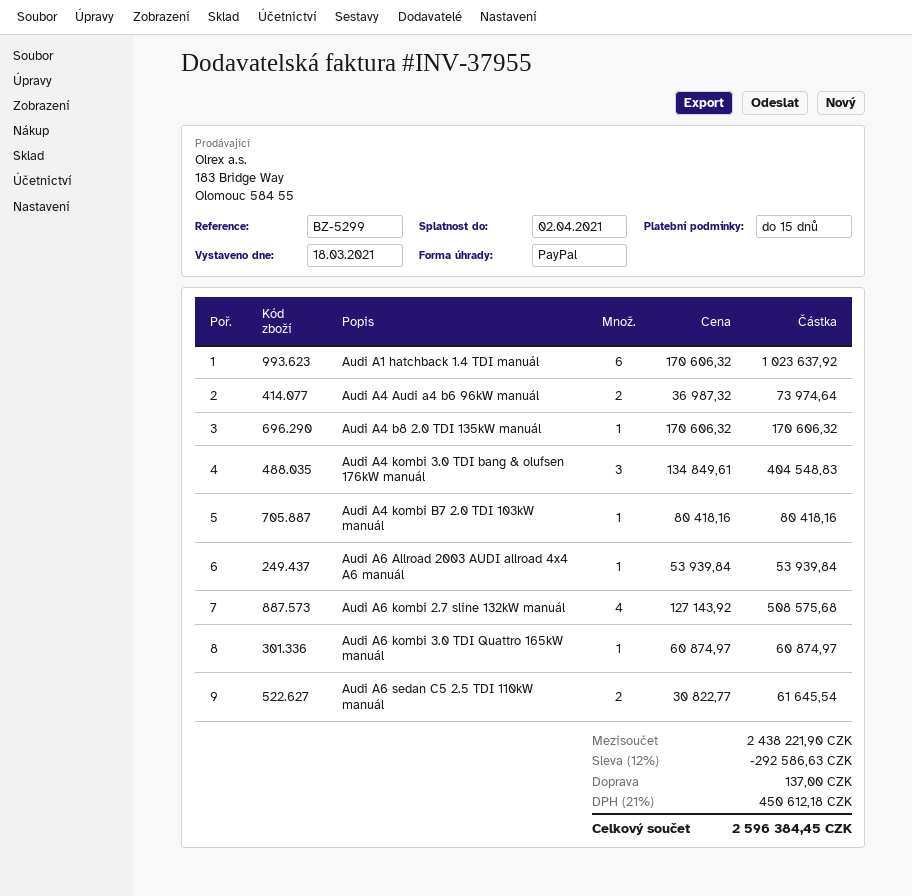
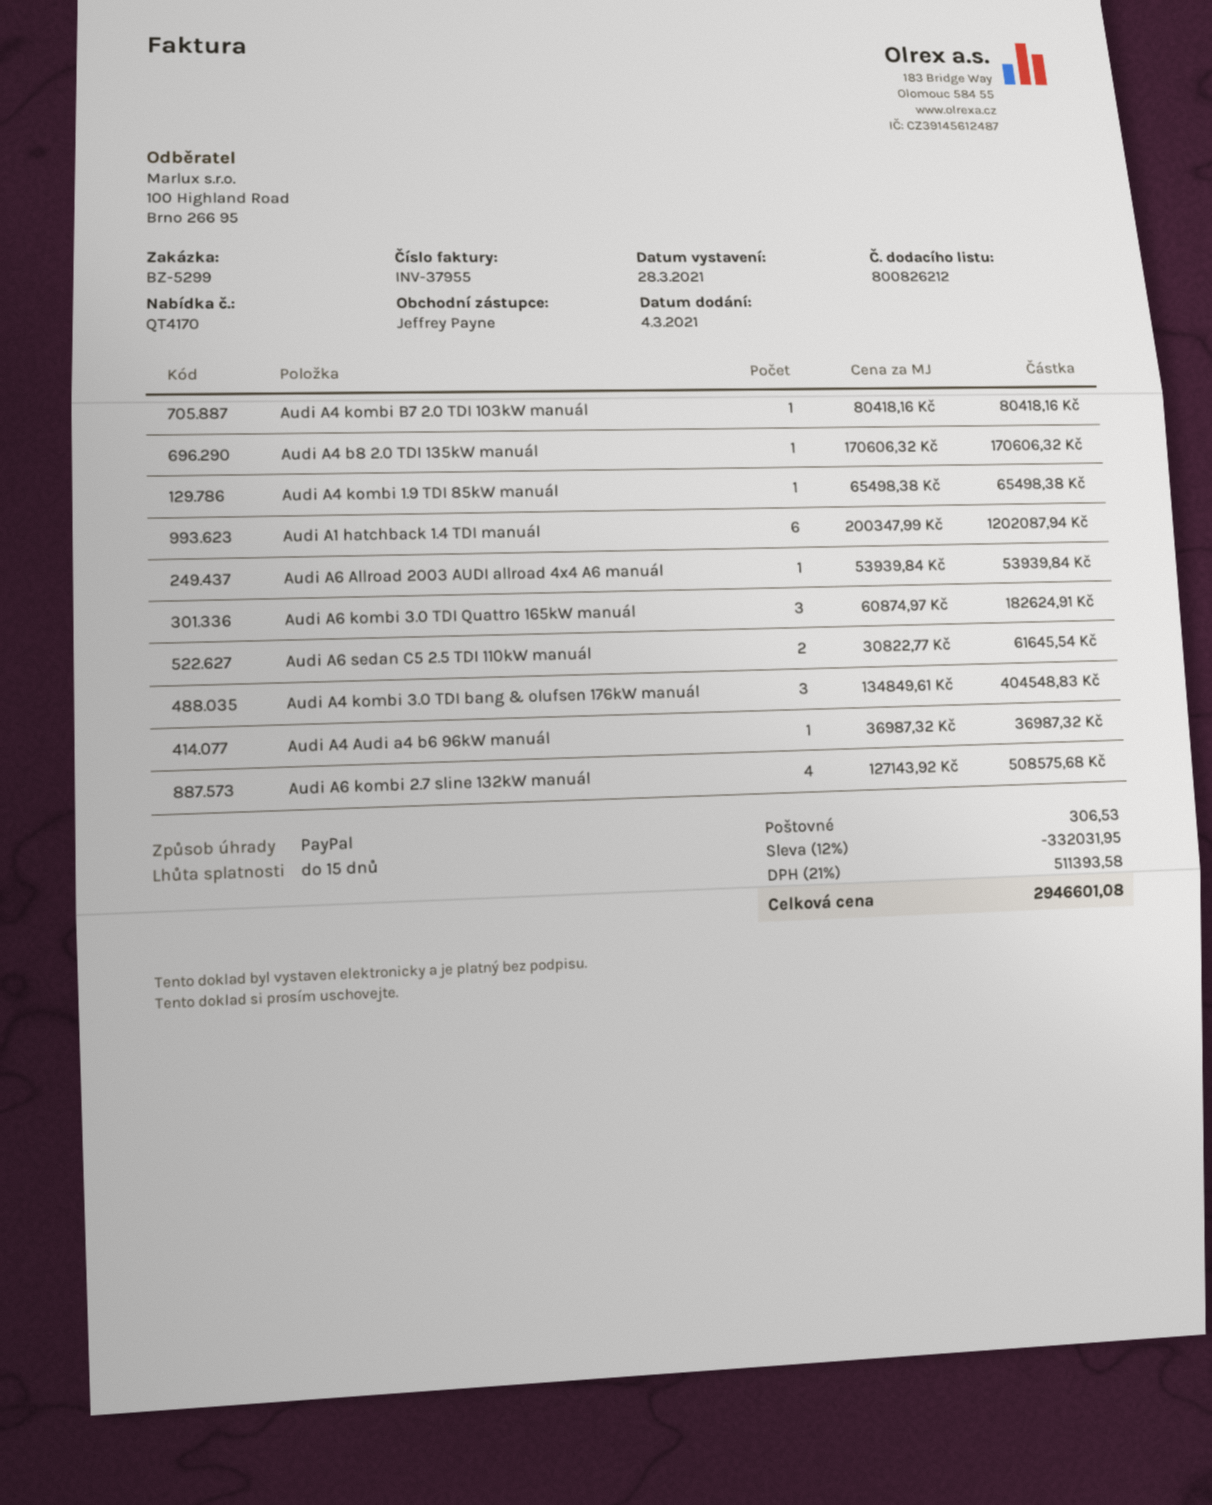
invoice date: 2021-03-18 -> 2021-03-28
Audi A1 hatchback 1.4 TDI manuál: 6 x 170606.32 = 1023637.92 -> 6 x 200347.99 = 1202087.94
Audi A4 Audi a4 b6 96kW manuál: 2 x 36987.32 = 73974.64 -> 1 x 36987.32 = 36987.32
Audi A6 kombi 3.0 TDI Quattro 165kW manuál: 1 x 60874.97 = 60874.97 -> 3 x 60874.97 = 182624.91
Audi A4 kombi 1.9 TDI 85kW manuál: none -> 1 x 65498.38 = 65498.38
discount: 12% = 292586.63 -> 12% = 332031.95
shipping: 137.00 -> 306.53
tax: 21% = 450612.18 -> 21% = 511393.58
total: 2596384.45 -> 2946601.08

